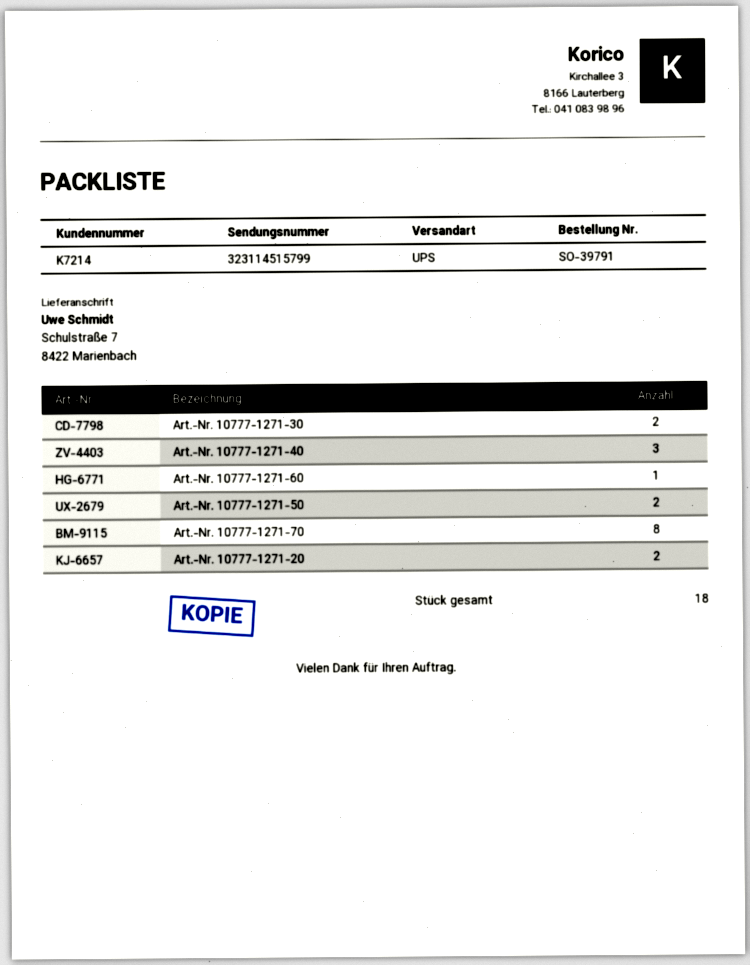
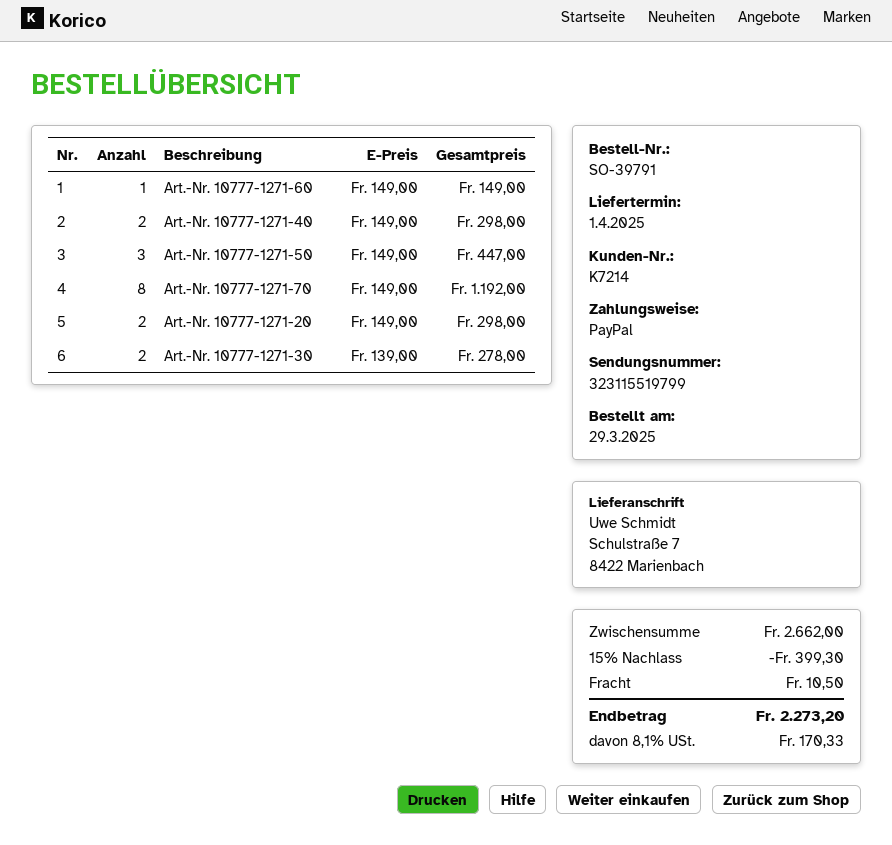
tracking number: 323114515799 -> 323115519799
Art.-Nr. 10777-1271-40: 3 -> 2
Art.-Nr. 10777-1271-50: 2 -> 3

